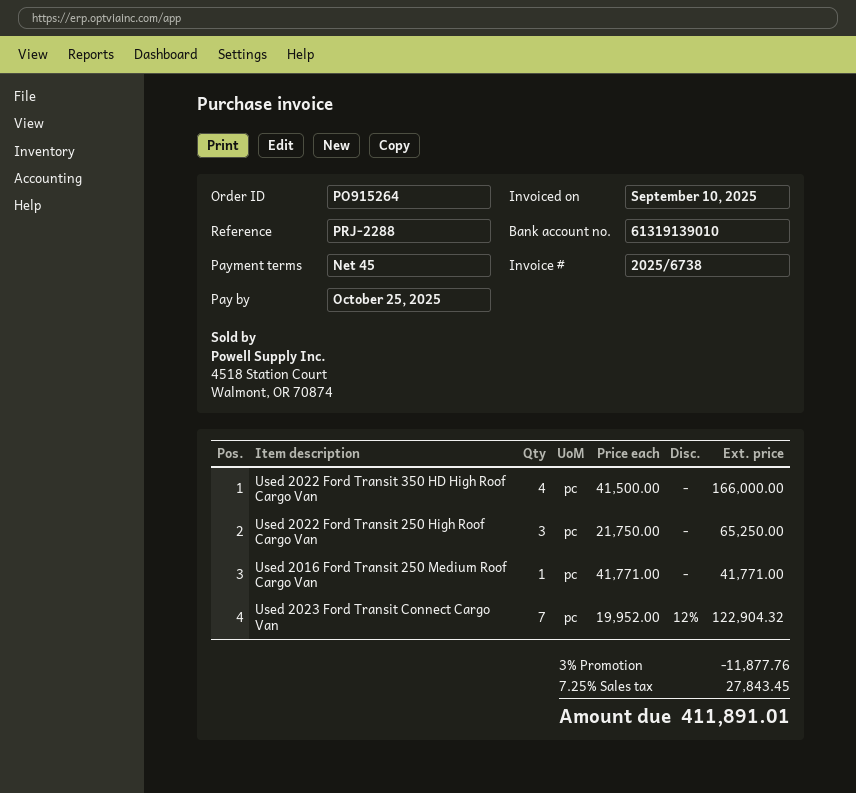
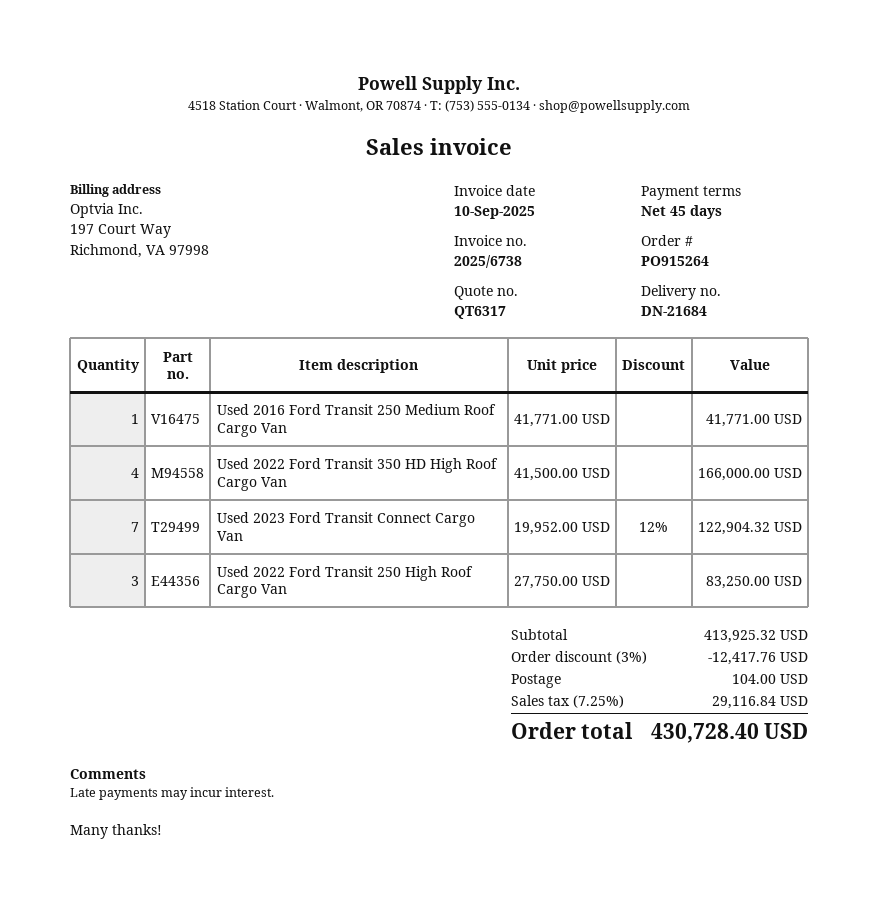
Used 2022 Ford Transit 250 High Roof Cargo Van: 3 x 21750.00 = 65250.00 -> 3 x 27750.00 = 83250.00
discount: 3% = 11877.76 -> 3% = 12417.76
shipping: none -> 104.00
tax: 7.25% = 27843.45 -> 7.25% = 29116.84
total: 411891.01 -> 430728.40

